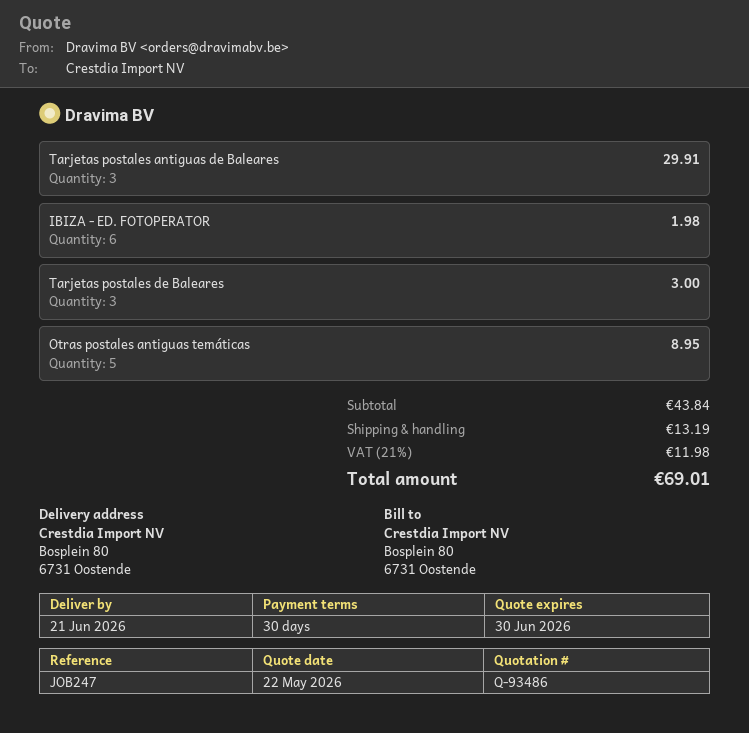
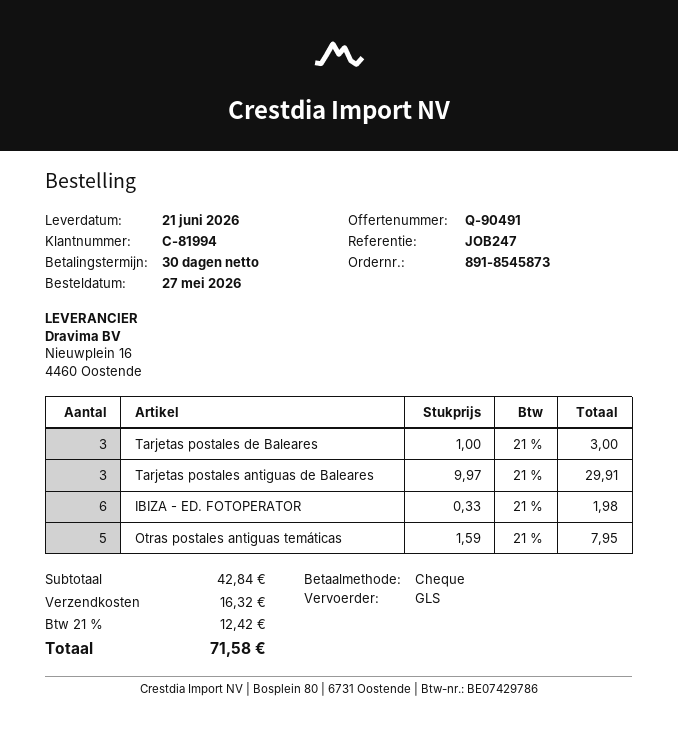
quote number: Q-93486 -> Q-90491
Otras postales antiguas temáticas: 5 for 8.95 -> 5 for 7.95
subtotal: 43.84 -> 42.84
shipping: 13.19 -> 16.32
tax: 21% = 11.98 -> 21% = 12.42
total: 69.01 -> 71.58

